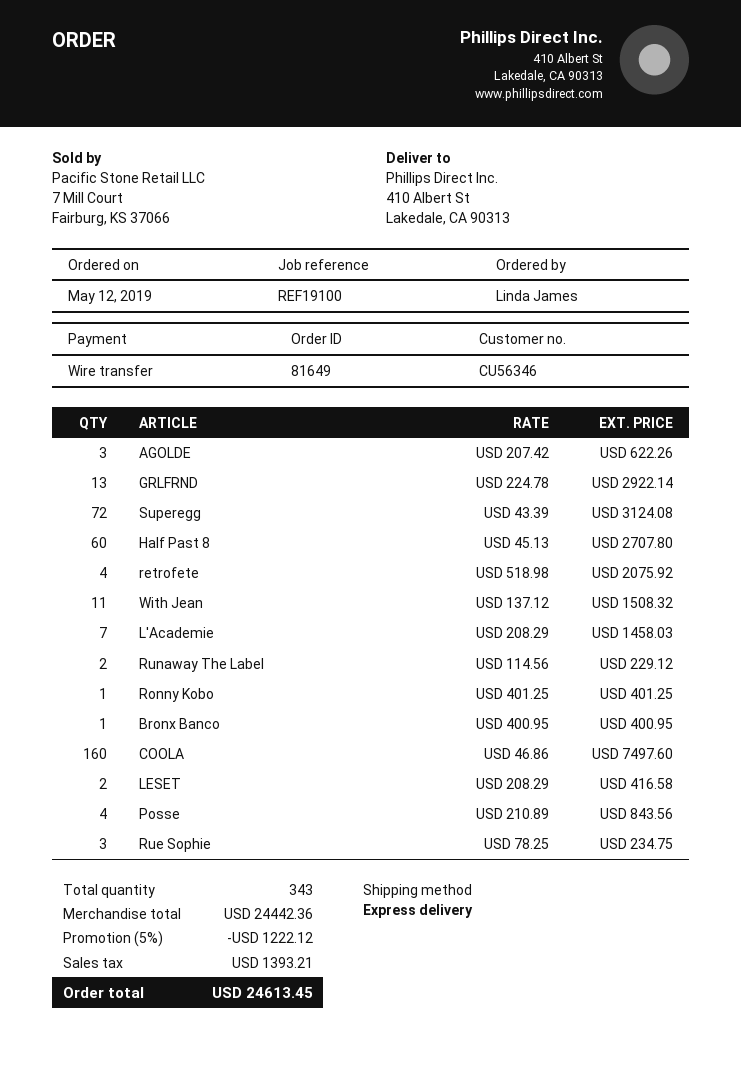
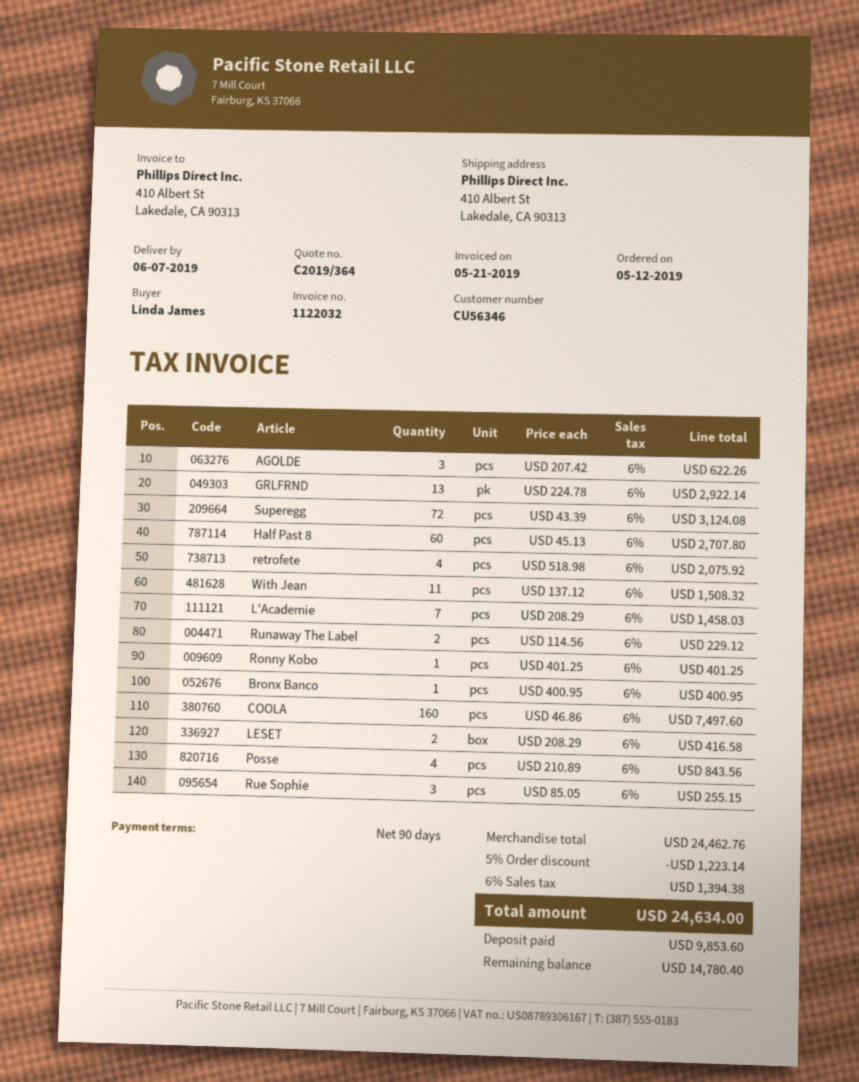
Rue Sophie: 3 x 78.25 = 234.75 -> 3 x 85.05 = 255.15
subtotal: 24442.36 -> 24462.76
discount: 5% = 1222.12 -> 5% = 1223.14
tax: 1393.21 -> 1394.38
total: 24613.45 -> 24634.00

